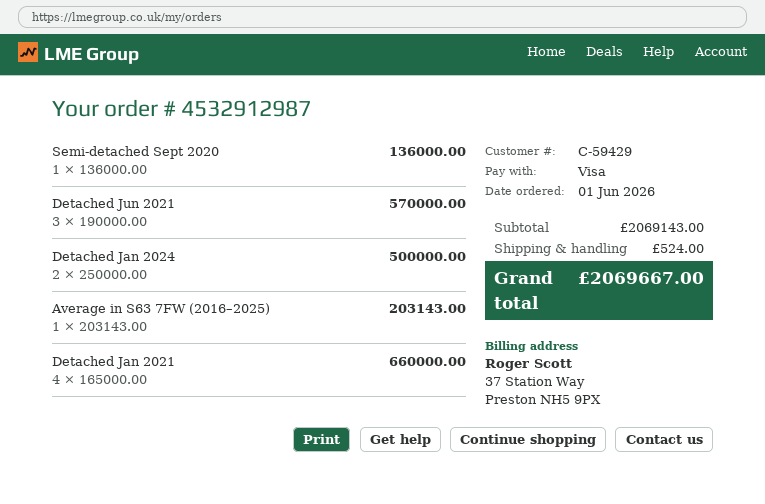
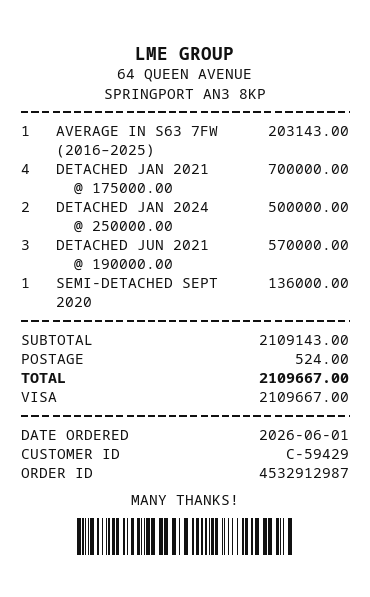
Detached Jan 2021: 4 x 165000.00 = 660000.00 -> 4 x 175000.00 = 700000.00
subtotal: 2069143.00 -> 2109143.00
total: 2069667.00 -> 2109667.00

